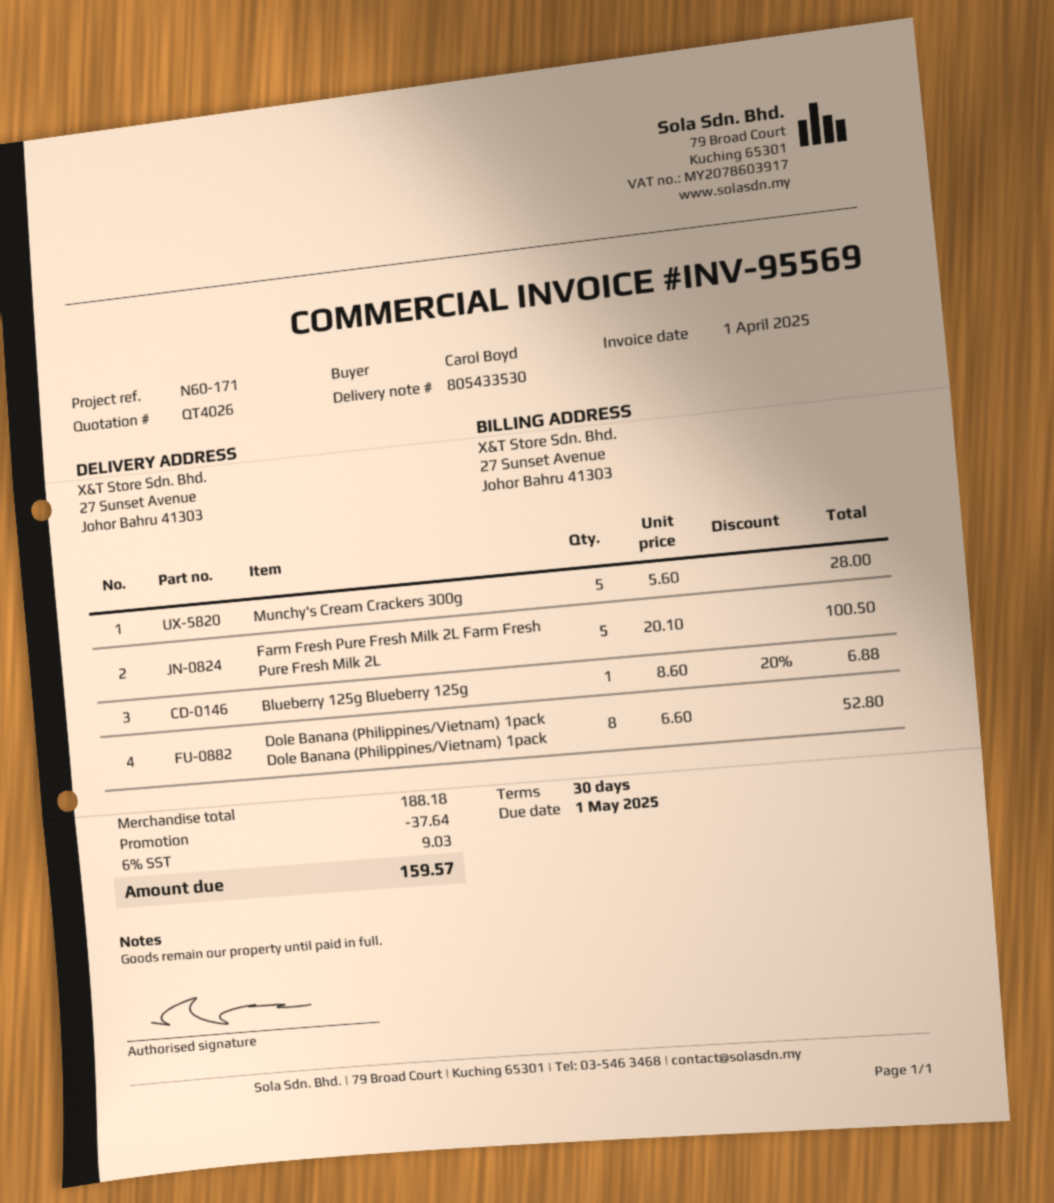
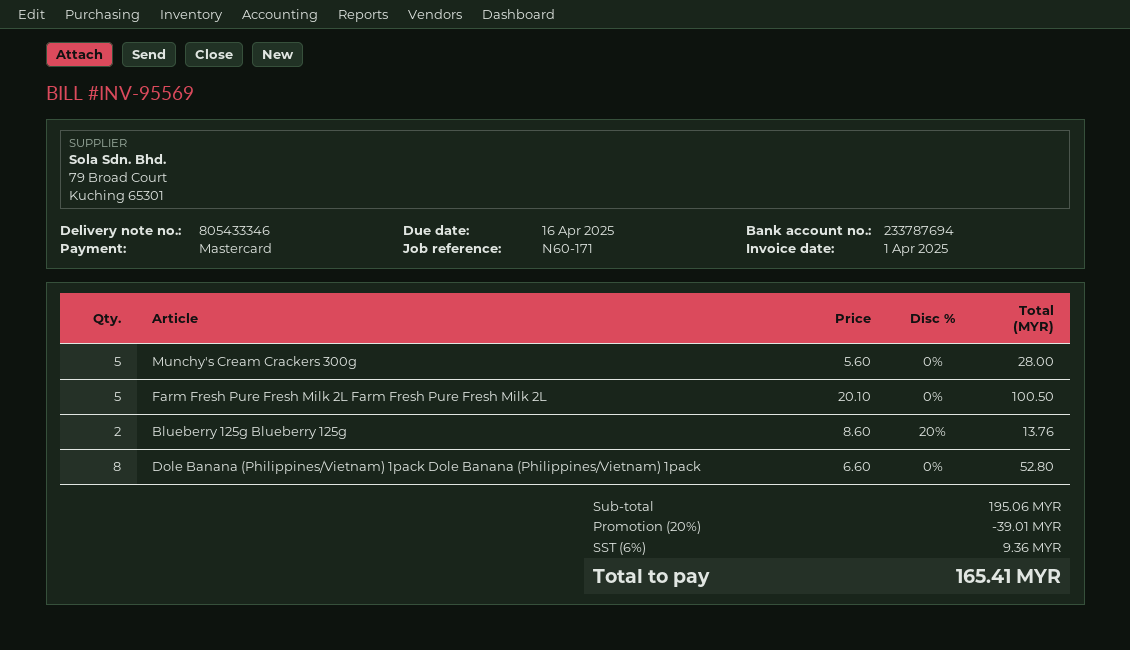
delivery note number: 805433530 -> 805433346
due date: 2025-05-01 -> 2025-04-16
Blueberry 125g Blueberry 125g: 1 x 8.60 - 20% = 6.88 -> 2 x 8.60 - 20% = 13.76
subtotal: 188.18 -> 195.06
discount: 37.64 -> 39.01
tax: 6% = 9.03 -> 6% = 9.36
total: 159.57 -> 165.41

